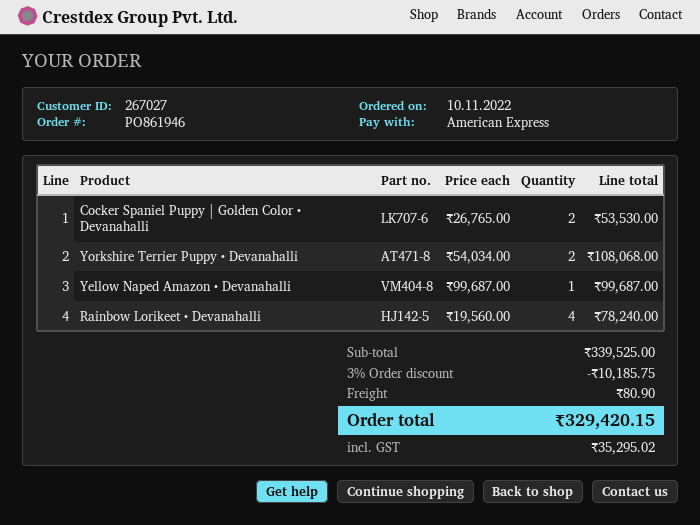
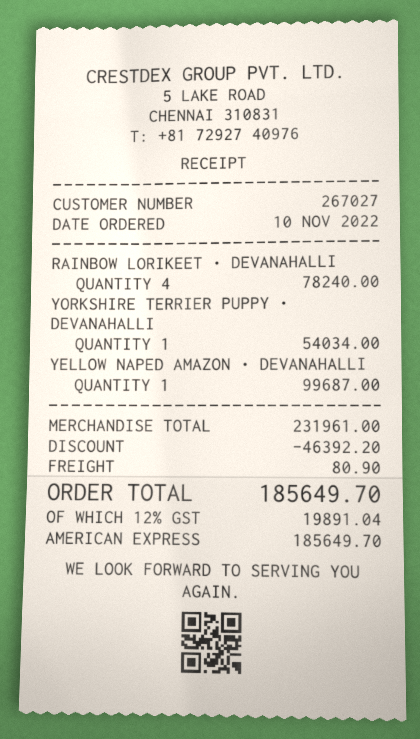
Cocker Spaniel Puppy | Golden Color • Devanahalli: 2 for 53530.00 -> none
Yorkshire Terrier Puppy • Devanahalli: 2 for 108068.00 -> 1 for 54034.00
subtotal: 339525.00 -> 231961.00
discount: 10185.75 -> 46392.20
tax: 35295.02 -> 19891.04
total: 329420.15 -> 185649.70

